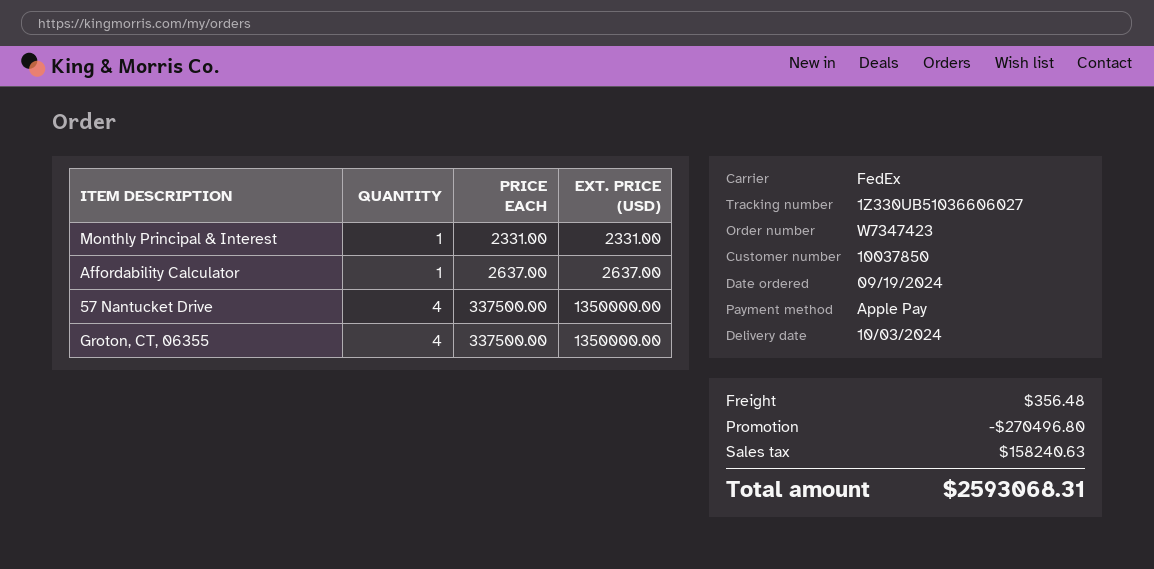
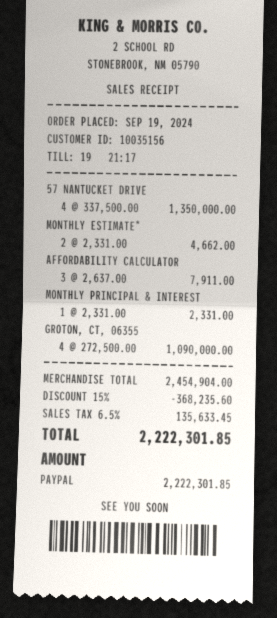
customer number: 10037850 -> 10035156
payment method: Apple Pay -> PayPal
Affordability Calculator: 1 x 2637.00 = 2637.00 -> 3 x 2637.00 = 7911.00
Groton, CT, 06355: 4 x 337500.00 = 1350000.00 -> 4 x 272500.00 = 1090000.00
MONTHLY ESTIMATE*: none -> 2 x 2331.00 = 4662.00
discount: 270496.80 -> 368235.60
shipping: 356.48 -> none
tax: 158240.63 -> 135633.45
total: 2593068.31 -> 2222301.85

